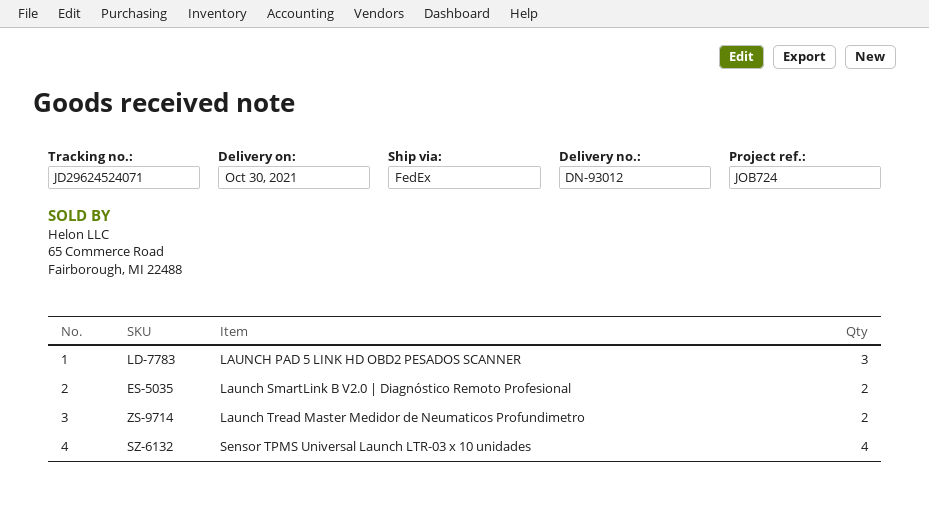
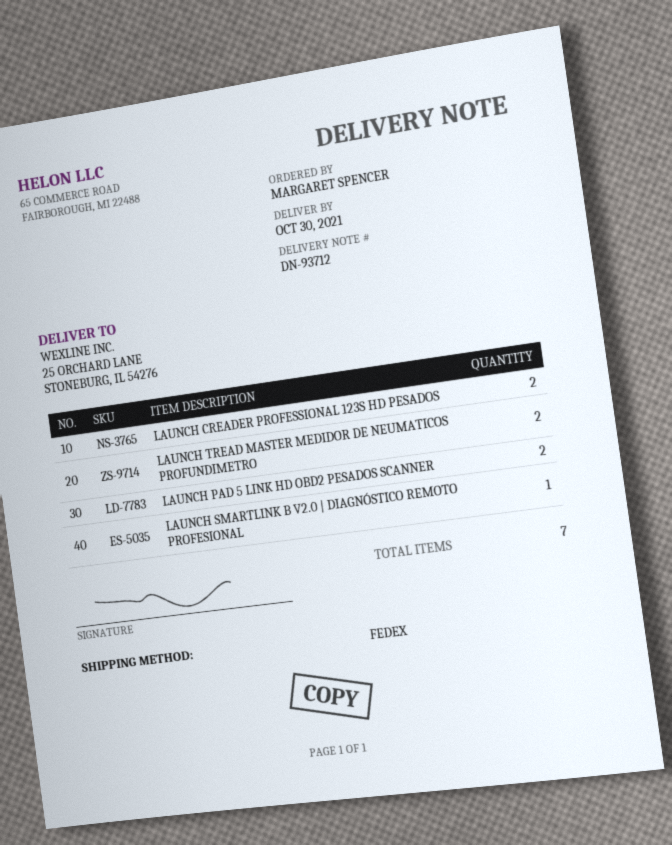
delivery note number: DN-93012 -> DN-93712
LAUNCH PAD 5 LINK HD OBD2 PESADOS SCANNER: 3 -> 2
Launch SmartLink B V2.0 | Diagnóstico Remoto Profesional: 2 -> 1
Sensor TPMS Universal Launch LTR-03 x 10 unidades: 4 -> none
LAUNCH CREADER PROFESSIONAL 123S HD PESADOS: none -> 2

